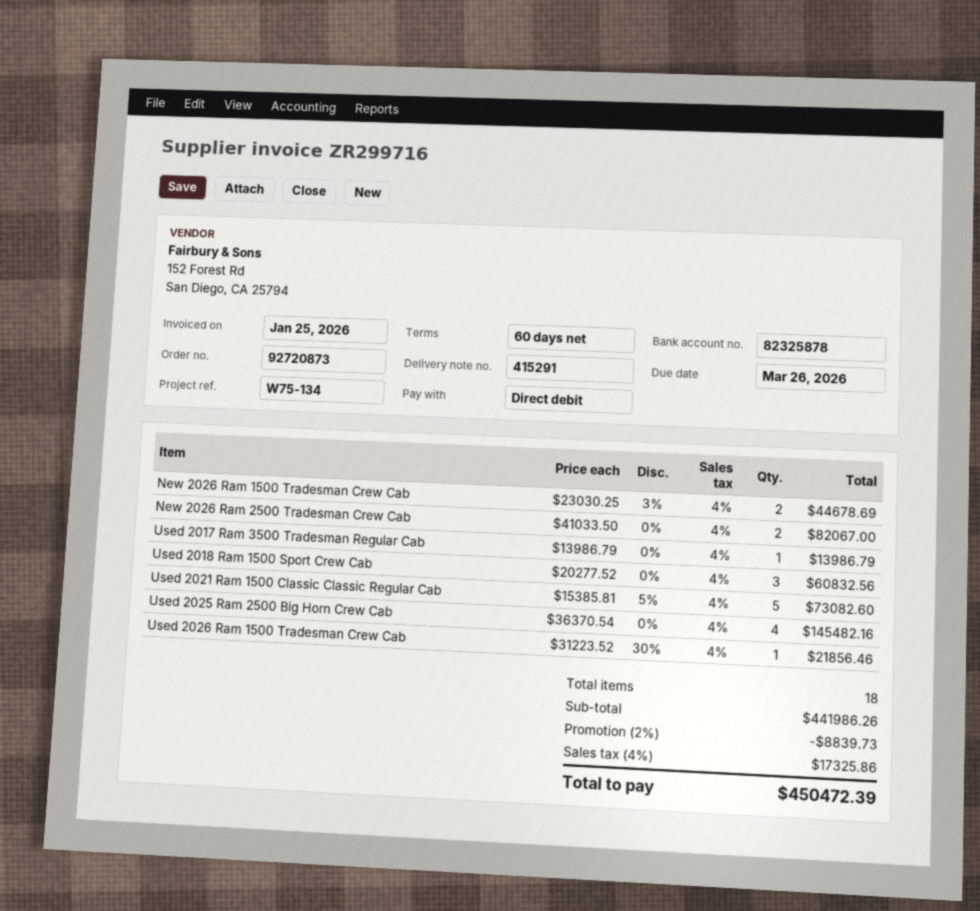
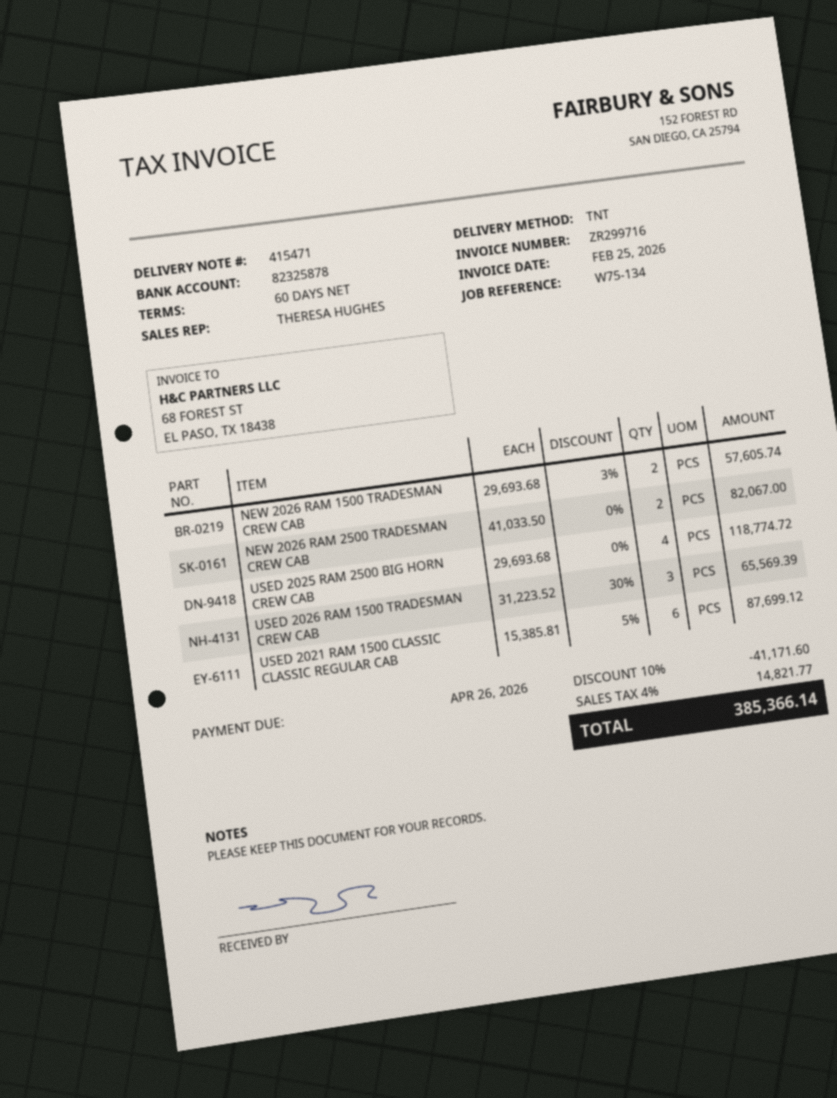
delivery note number: 415291 -> 415471
invoice date: 2026-01-25 -> 2026-02-25
due date: 2026-03-26 -> 2026-04-26
New 2026 Ram 1500 Tradesman Crew Cab: 2 x 23030.25 - 3% = 44678.69 -> 2 x 29693.68 - 3% = 57605.74
Used 2017 Ram 3500 Tradesman Regular Cab: 1 x 13986.79 = 13986.79 -> none
Used 2018 Ram 1500 Sport Crew Cab: 3 x 20277.52 = 60832.56 -> none
Used 2021 Ram 1500 Classic Classic Regular Cab: 5 x 15385.81 - 5% = 73082.60 -> 6 x 15385.81 - 5% = 87699.12
Used 2025 Ram 2500 Big Horn Crew Cab: 4 x 36370.54 = 145482.16 -> 4 x 29693.68 = 118774.72
Used 2026 Ram 1500 Tradesman Crew Cab: 1 x 31223.52 - 30% = 21856.46 -> 3 x 31223.52 - 30% = 65569.39
discount: 2% = 8839.73 -> 10% = 41171.60
tax: 4% = 17325.86 -> 4% = 14821.77
total: 450472.39 -> 385366.14

